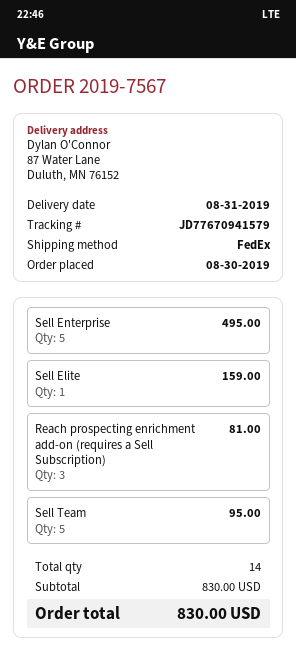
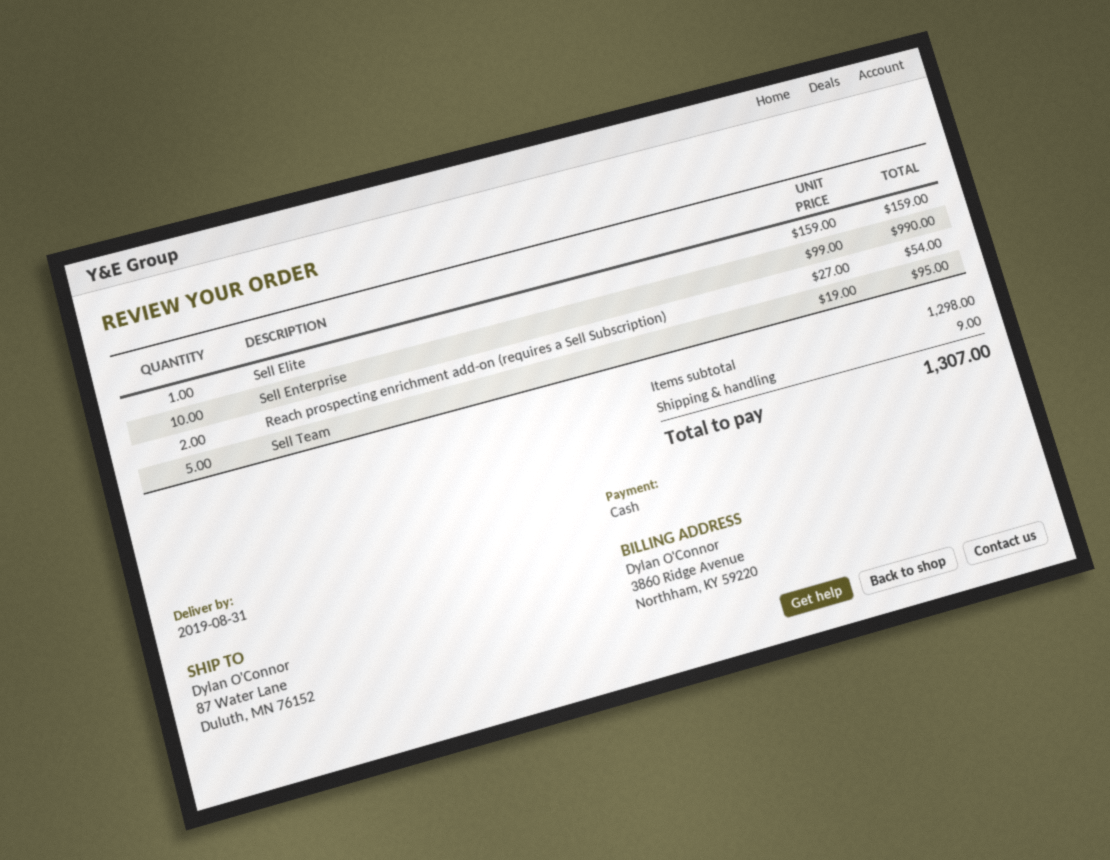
Sell Enterprise: 5 for 495.00 -> 10 for 990.00
Reach prospecting enrichment add-on (requires a Sell Subscription): 3 for 81.00 -> 2 for 54.00
subtotal: 830.00 -> 1298.00
shipping: none -> 9.00
total: 830.00 -> 1307.00

